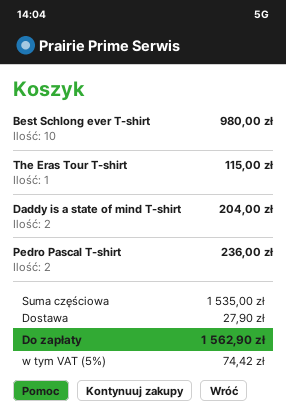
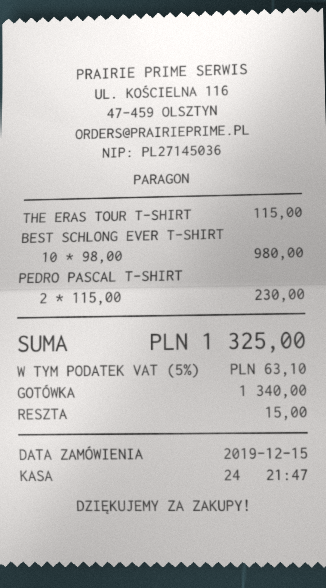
Daddy is a state of mind T-shirt: 2 for 204.00 -> none
Pedro Pascal T-shirt: 2 for 236.00 -> 2 for 230.00
shipping: 27.90 -> none
tax: 5% = 74.42 -> 5% = 63.10
total: 1562.90 -> 1325.00

